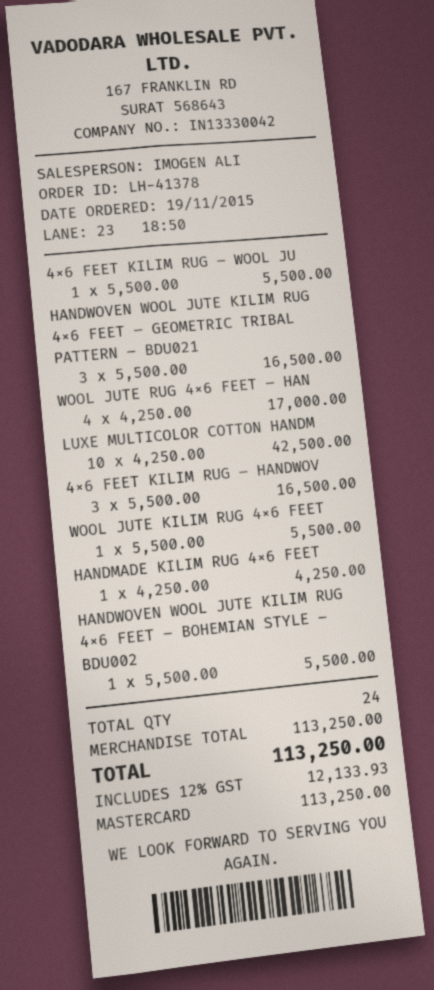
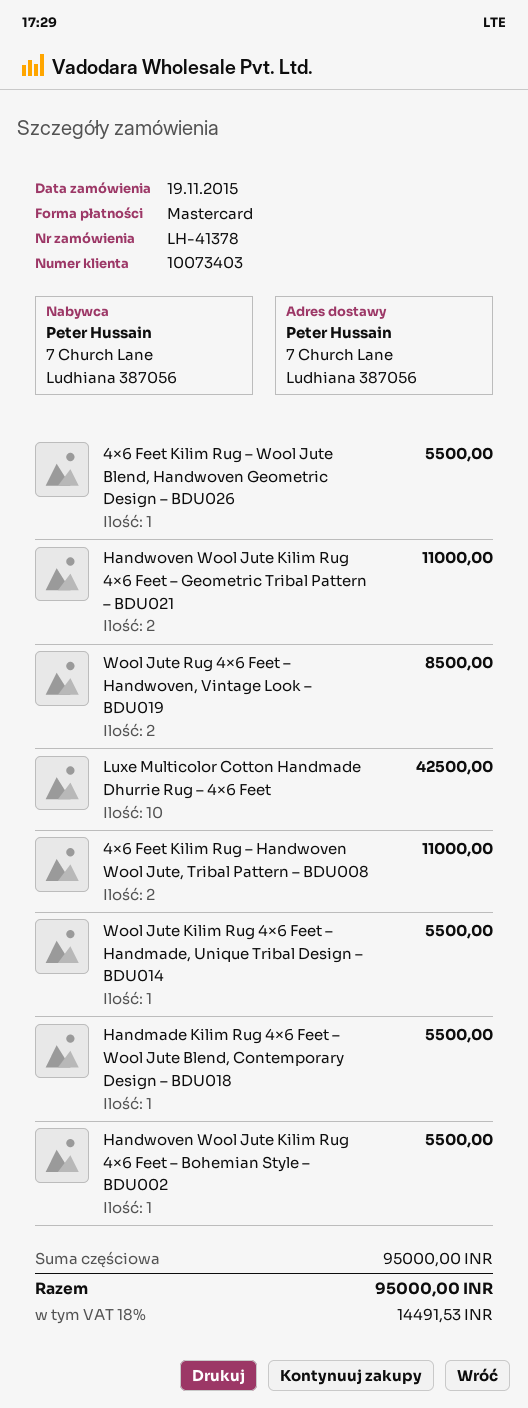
HANDWOVEN WOOL JUTE KILIM RUG 4×6 FEET – GEOMETRIC TRIBAL PATTERN – BDU021: 3 for 16500.00 -> 2 for 11000.00
WOOL JUTE RUG 4×6 FEET – HAN: 4 for 17000.00 -> 2 for 8500.00
4×6 FEET KILIM RUG – HANDWOV: 3 for 16500.00 -> 2 for 11000.00
HANDMADE KILIM RUG 4×6 FEET: 1 for 4250.00 -> 1 for 5500.00
subtotal: 113250.00 -> 95000.00
tax: 12% = 12133.93 -> 18% = 14491.53
total: 113250.00 -> 95000.00

